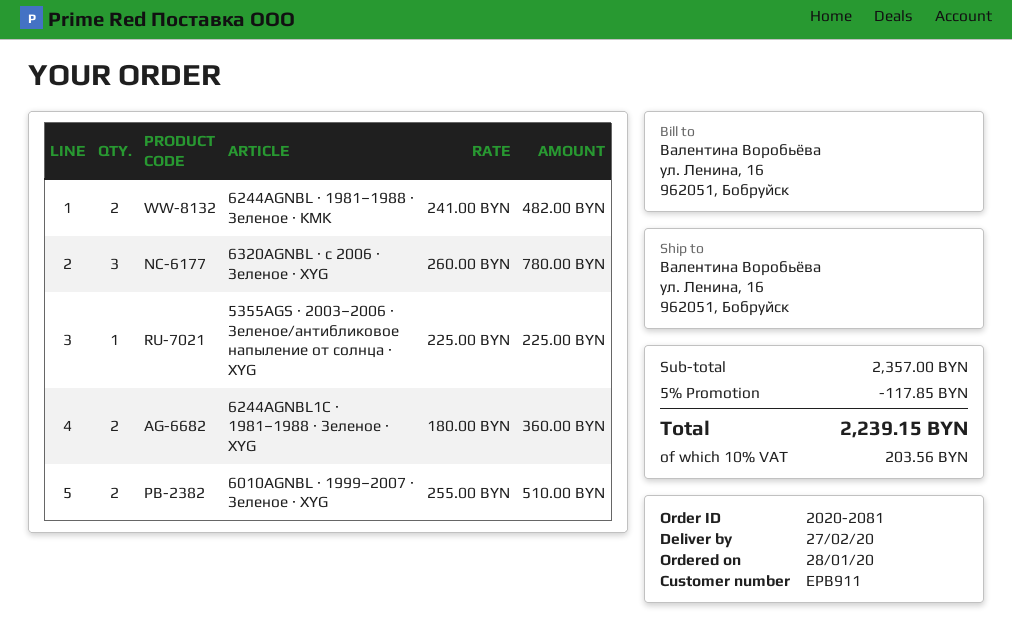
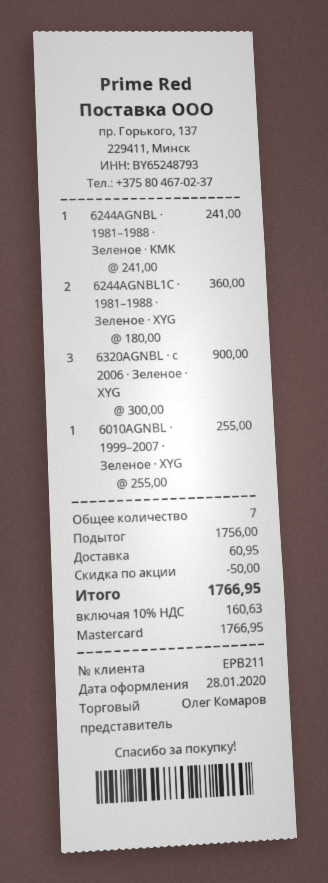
customer number: EPB911 -> EPB211
6244AGNBL · 1981–1988 · Зеленое · KMK: 2 x 241.00 = 482.00 -> 1 x 241.00 = 241.00
6320AGNBL · с 2006 · Зеленое · XYG: 3 x 260.00 = 780.00 -> 3 x 300.00 = 900.00
5355AGS · 2003–2006 · Зеленое/антибликовое напыление от солнца · XYG: 1 x 225.00 = 225.00 -> none
6010AGNBL · 1999–2007 · Зеленое · XYG: 2 x 255.00 = 510.00 -> 1 x 255.00 = 255.00
subtotal: 2357.00 -> 1756.00
discount: 117.85 -> 50.00
shipping: none -> 60.95
tax: 10% = 203.56 -> 10% = 160.63
total: 2239.15 -> 1766.95

